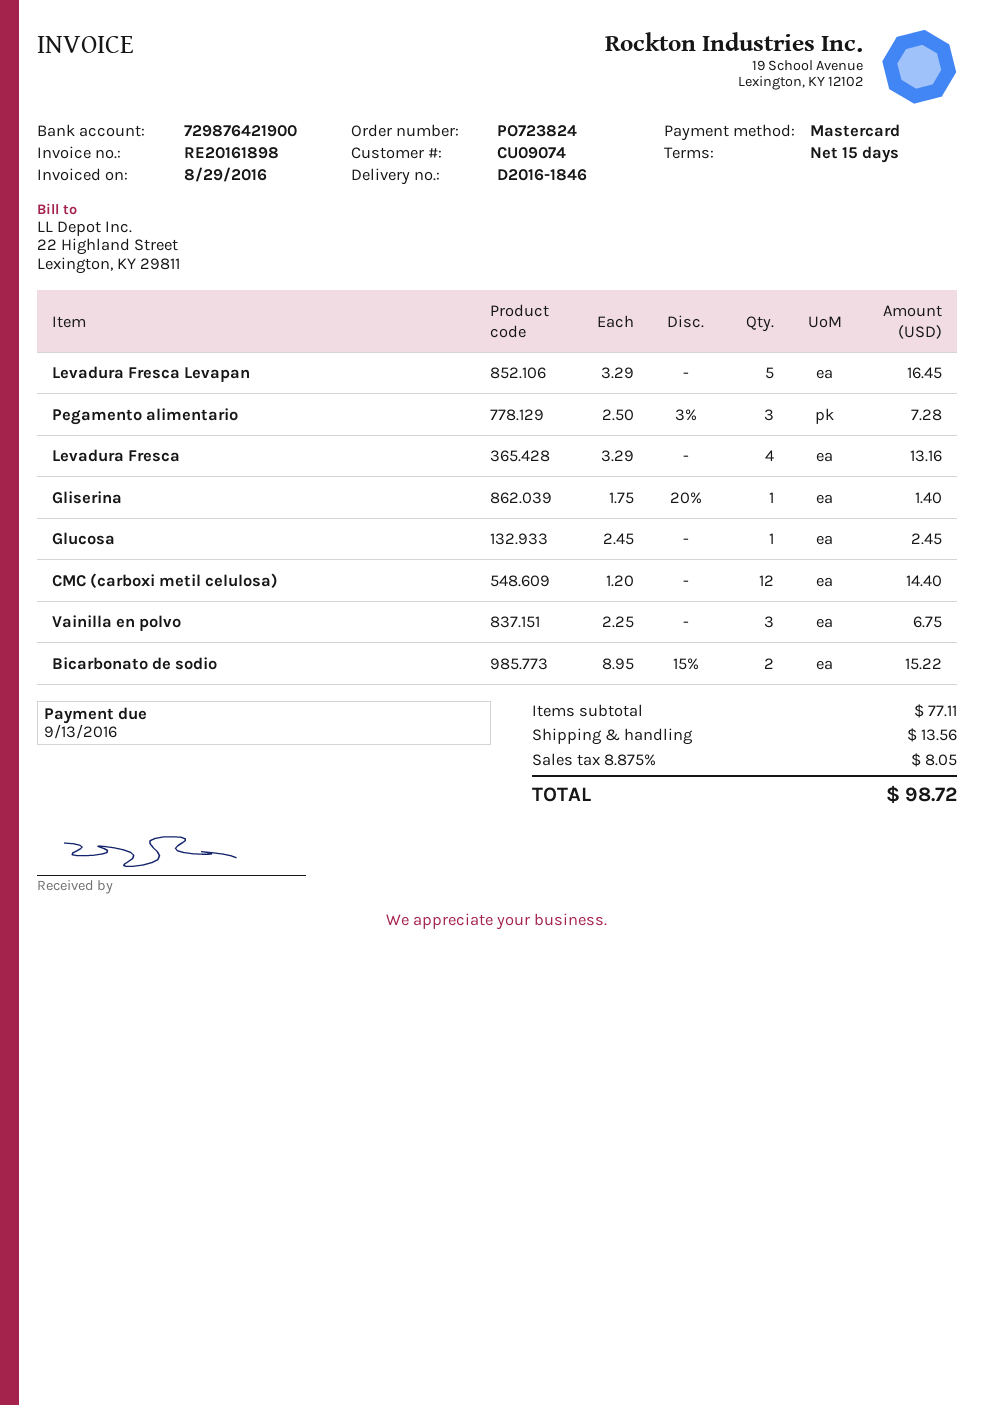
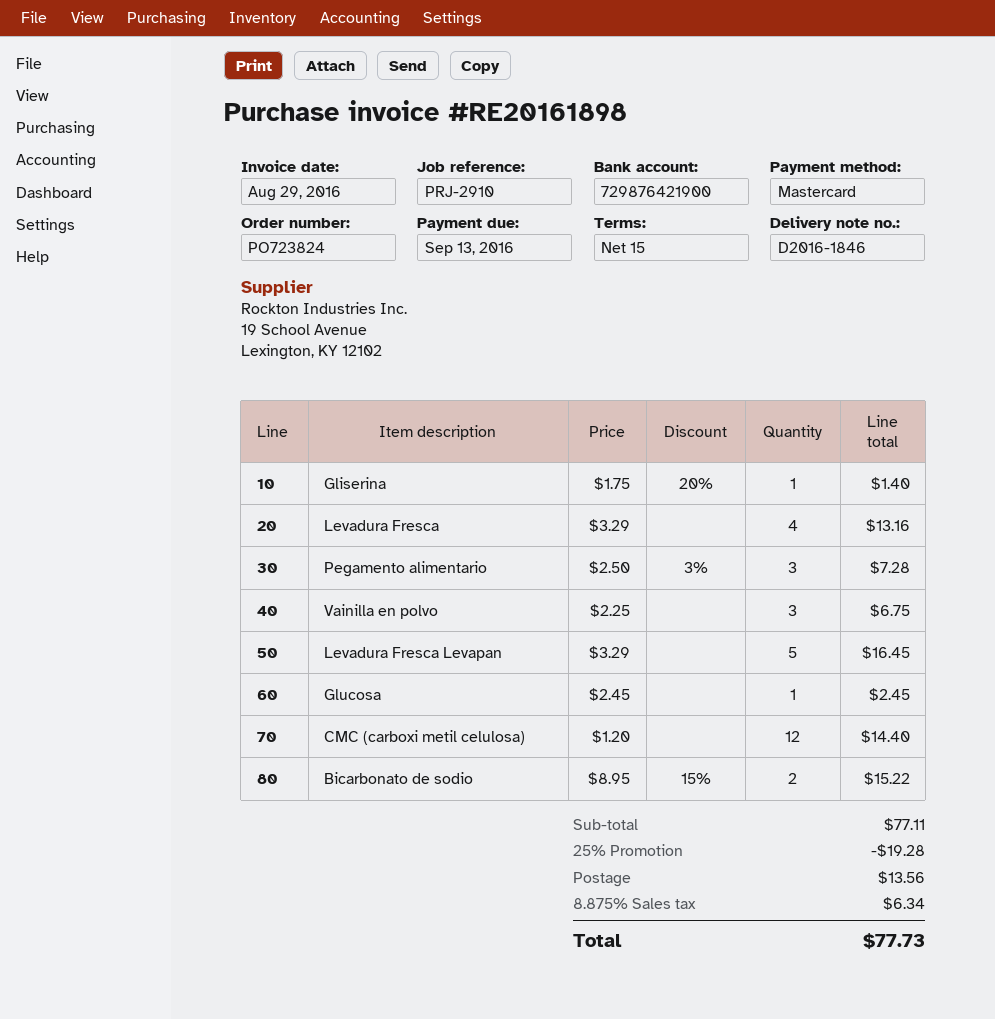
discount: none -> 25% = 19.28
tax: 8.875% = 8.05 -> 8.875% = 6.34
total: 98.72 -> 77.73

